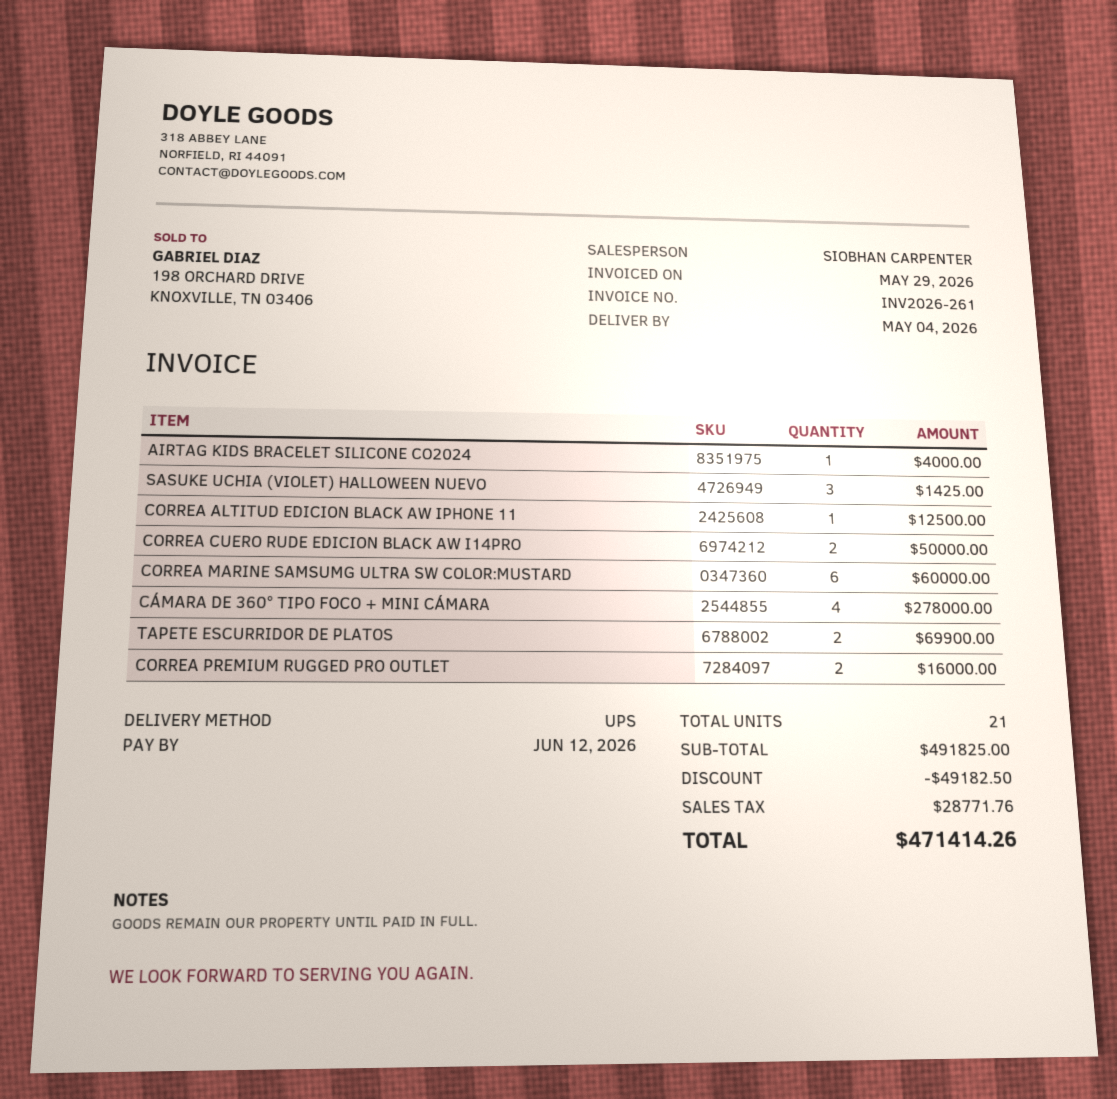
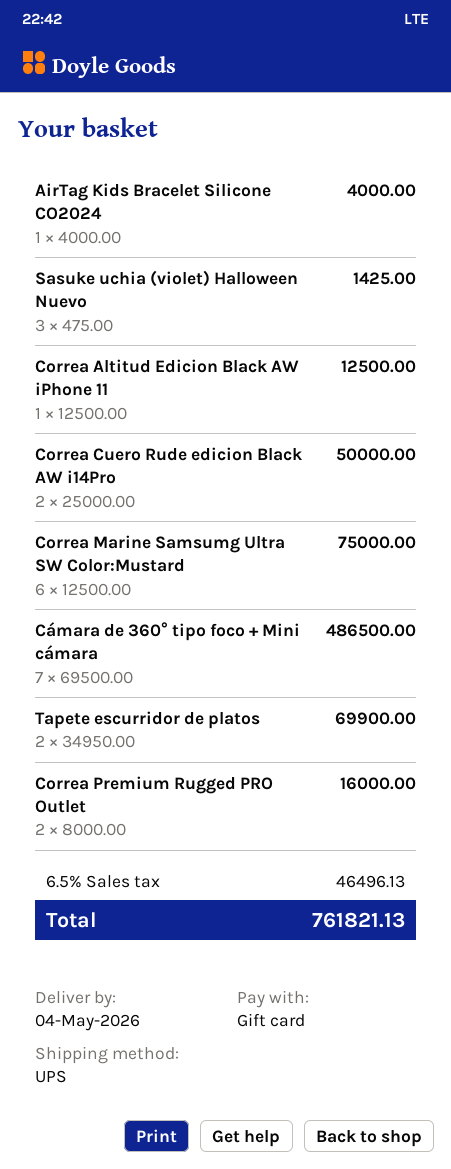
CORREA MARINE SAMSUMG ULTRA SW COLOR:MUSTARD: 6 for 60000.00 -> 6 for 75000.00
CÁMARA DE 360° TIPO FOCO + MINI CÁMARA: 4 for 278000.00 -> 7 for 486500.00
discount: 49182.50 -> none
tax: 28771.76 -> 46496.13
total: 471414.26 -> 761821.13

